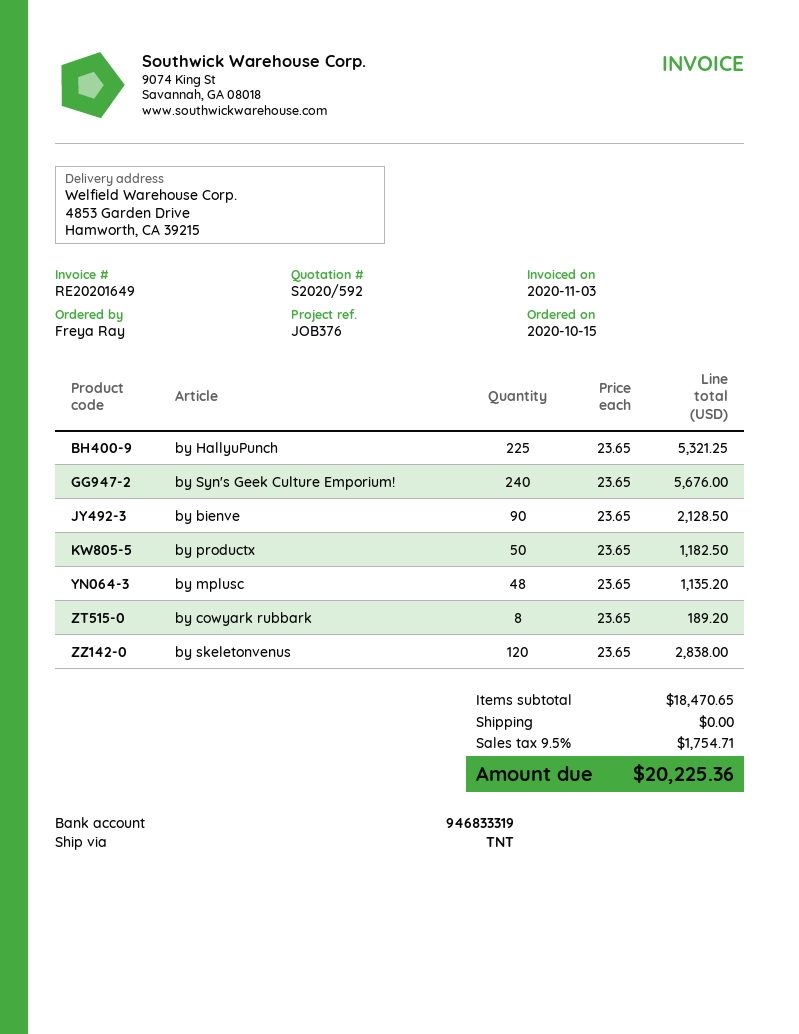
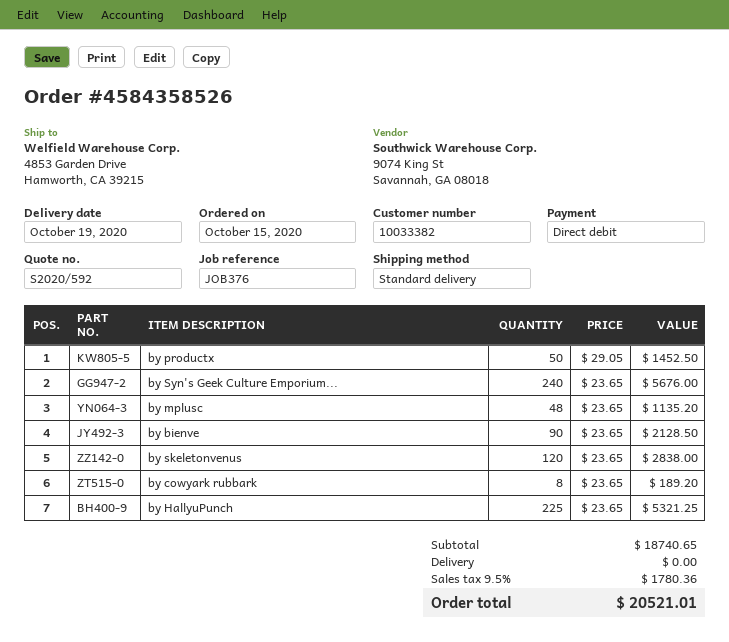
shipping method: TNT -> standard
by productx: 50 x 23.65 = 1182.50 -> 50 x 29.05 = 1452.50
subtotal: 18470.65 -> 18740.65
tax: 9.5% = 1754.71 -> 9.5% = 1780.36
total: 20225.36 -> 20521.01

